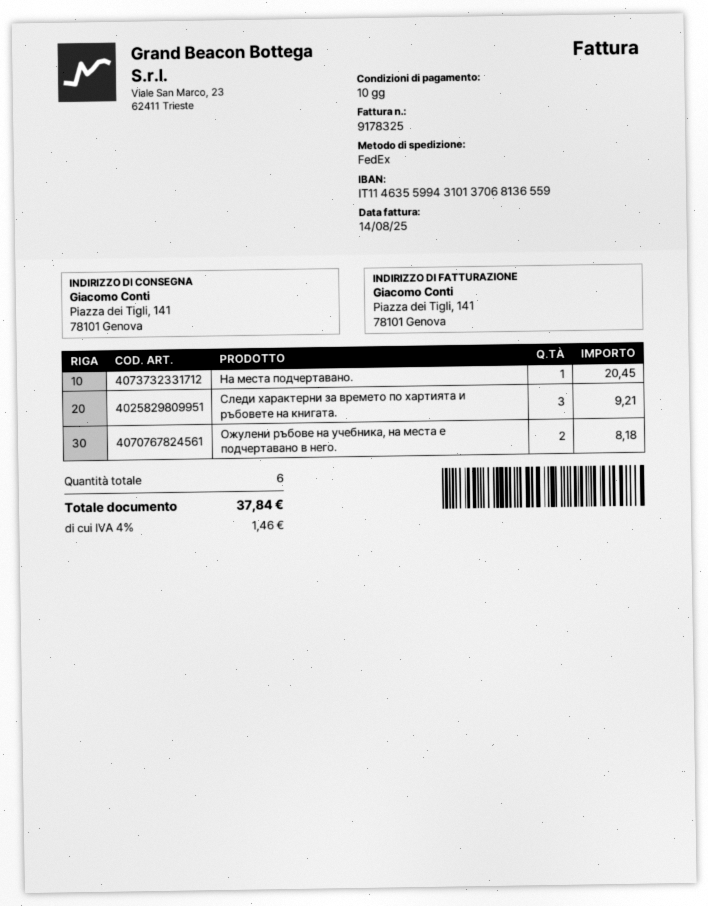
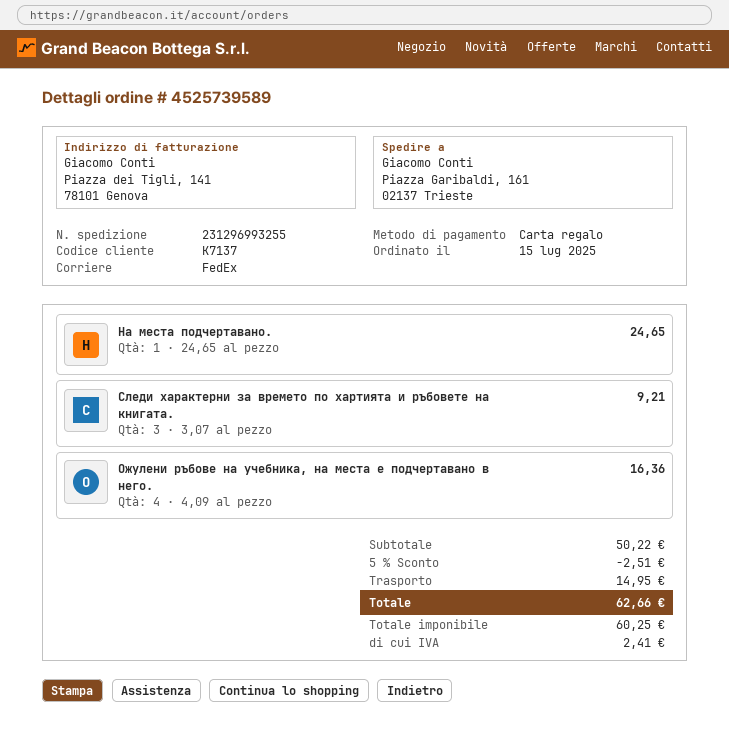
ship to: Piazza dei Tigli, 141, 78101 Genova -> Piazza Garibaldi, 161, 02137 Trieste
На места подчертавано.: 1 for 20.45 -> 1 for 24.65
Ожулени ръбове на учебника, на места е подчертавано в него.: 2 for 8.18 -> 4 for 16.36
discount: none -> 5% = 2.51
shipping: none -> 14.95
tax: 1.46 -> 2.41
total: 37.84 -> 62.66

